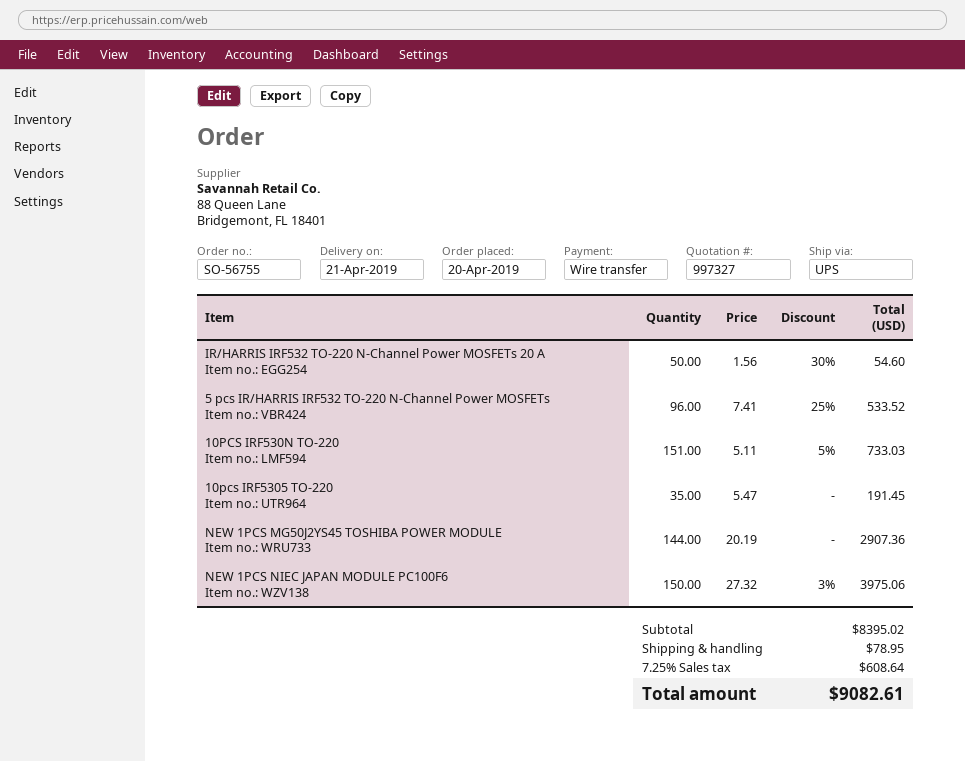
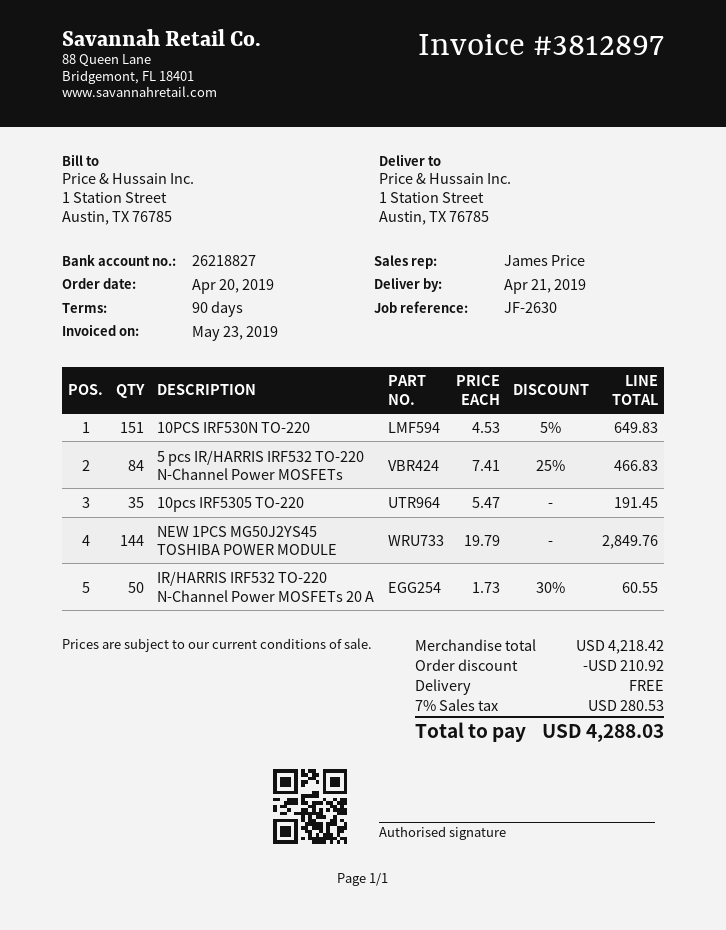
IR/HARRIS IRF532 TO-220 N-Channel Power MOSFETs 20 A: 50 x 1.56 - 30% = 54.60 -> 50 x 1.73 - 30% = 60.55
5 pcs IR/HARRIS IRF532 TO-220 N-Channel Power MOSFETs: 96 x 7.41 - 25% = 533.52 -> 84 x 7.41 - 25% = 466.83
10PCS IRF530N TO-220: 151 x 5.11 - 5% = 733.03 -> 151 x 4.53 - 5% = 649.83
NEW 1PCS MG50J2YS45 TOSHIBA POWER MODULE: 144 x 20.19 = 2907.36 -> 144 x 19.79 = 2849.76
NEW 1PCS NIEC JAPAN MODULE PC100F6: 150 x 27.32 - 3% = 3975.06 -> none
subtotal: 8395.02 -> 4218.42
discount: none -> 210.92
shipping: 78.95 -> 0.00
tax: 7.25% = 608.64 -> 7% = 280.53
total: 9082.61 -> 4288.03

